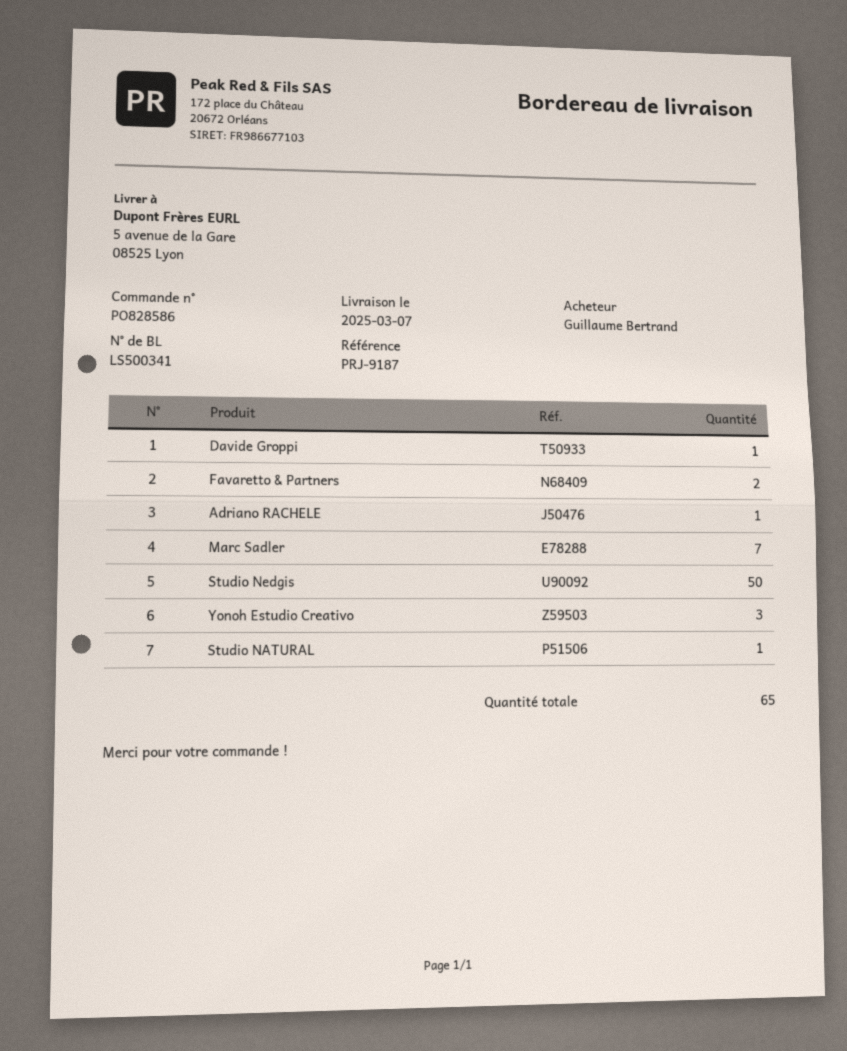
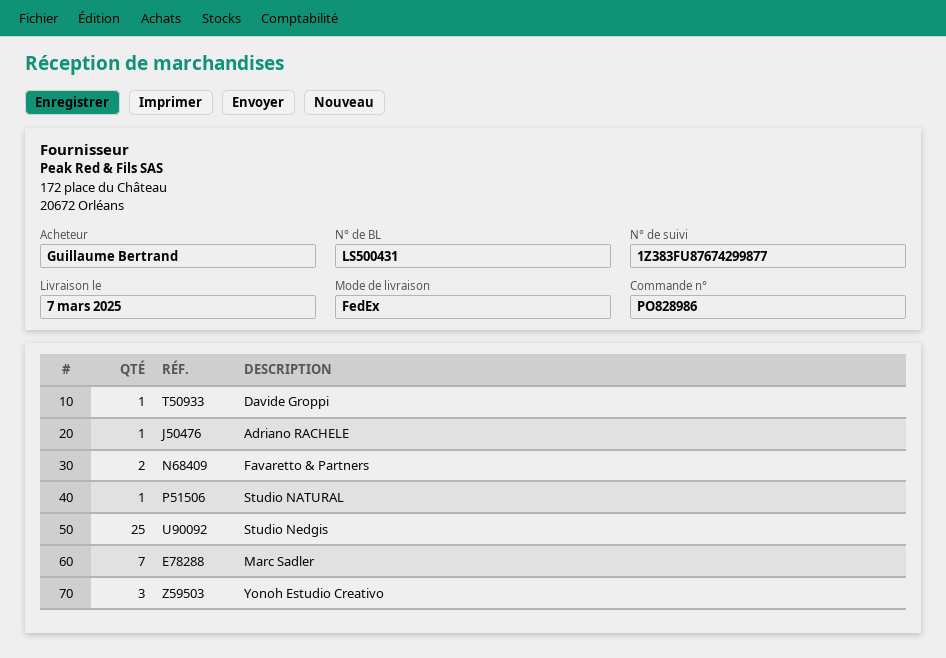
order number: PO828586 -> PO828986
delivery note number: LS500341 -> LS500431
Studio Nedgis: 50 -> 25

